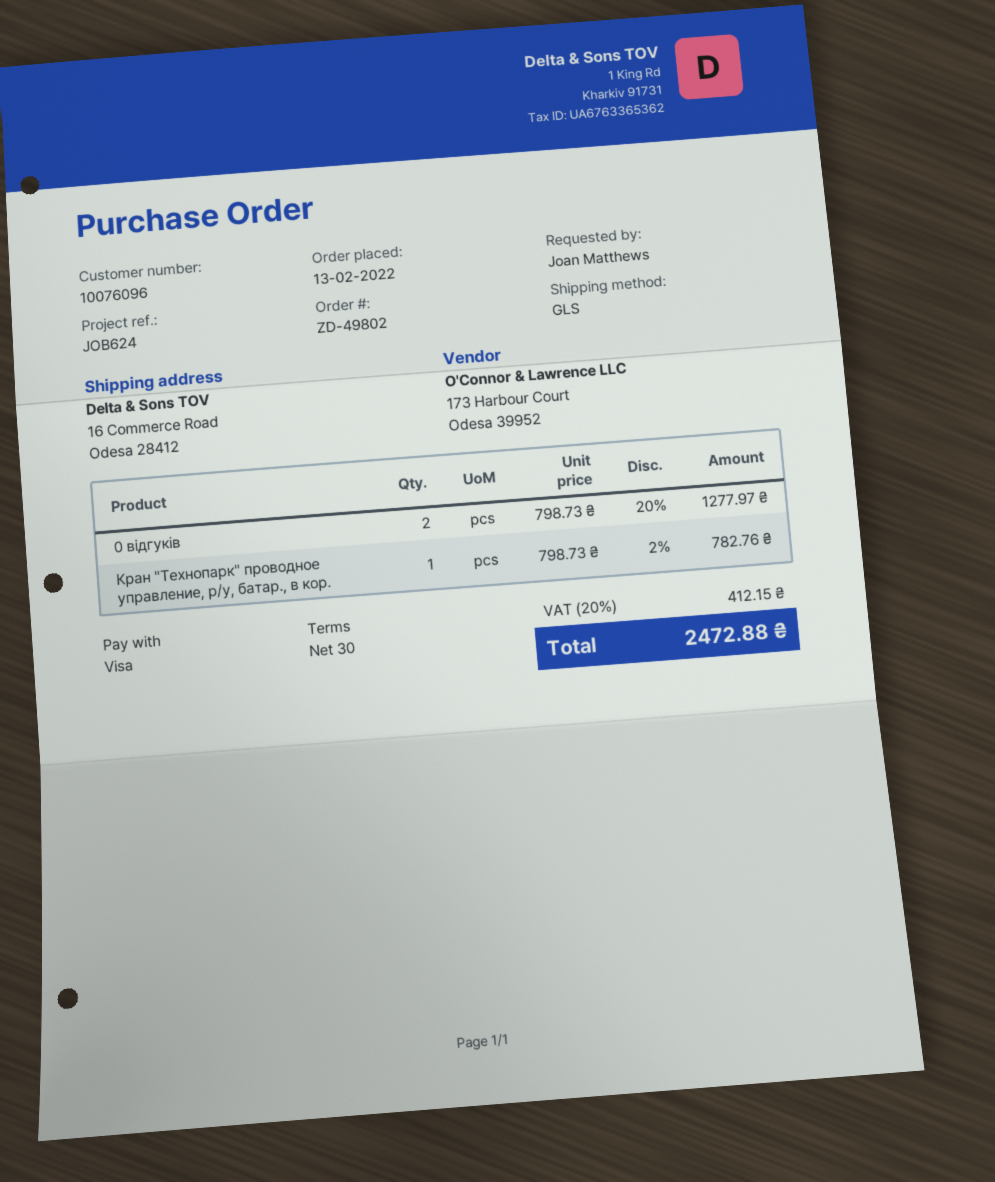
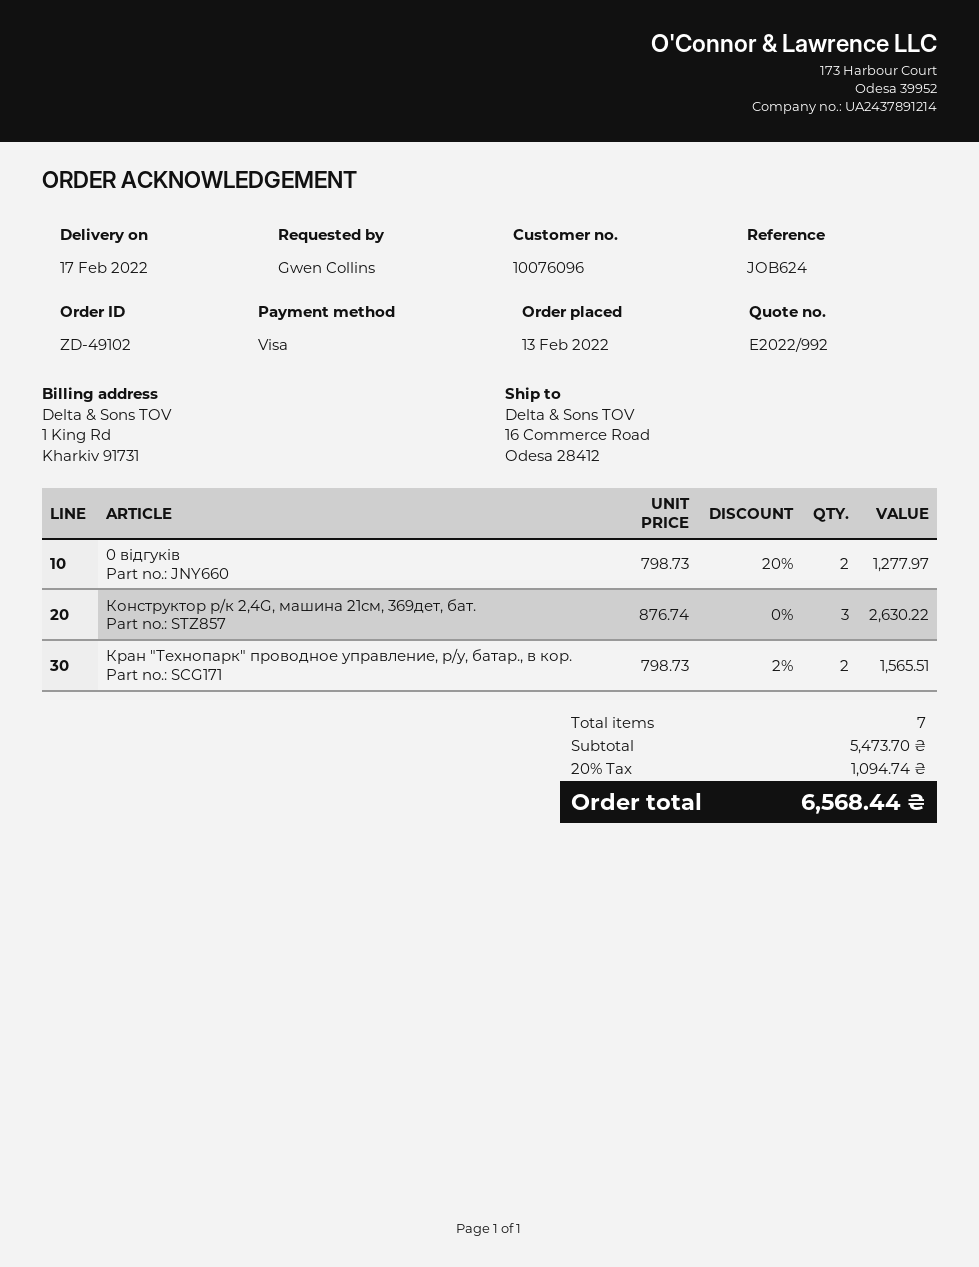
order number: ZD-49802 -> ZD-49102
ordered by: Joan Matthews -> Gwen Collins
Кран "Технопарк" проводное управление, р/у, батар., в кор.: 1 x 798.73 - 2% = 782.76 -> 2 x 798.73 - 2% = 1565.51
Конструктор р/к 2,4G, машина 21см, 369дет, бат.: none -> 3 x 876.74 = 2630.22
tax: 20% = 412.15 -> 20% = 1094.74
total: 2472.88 -> 6568.44

